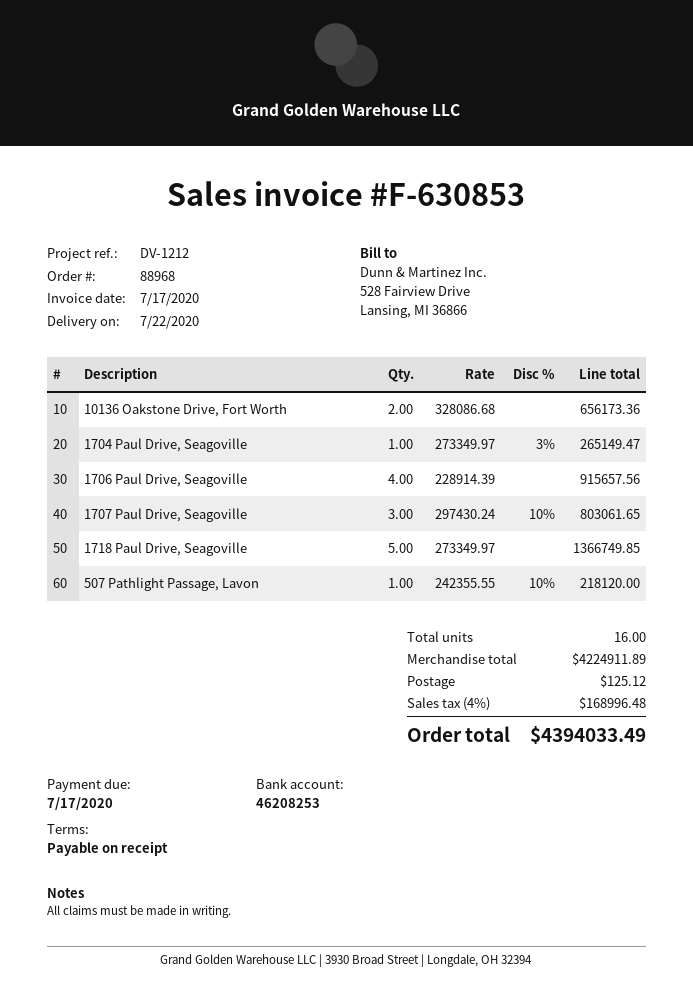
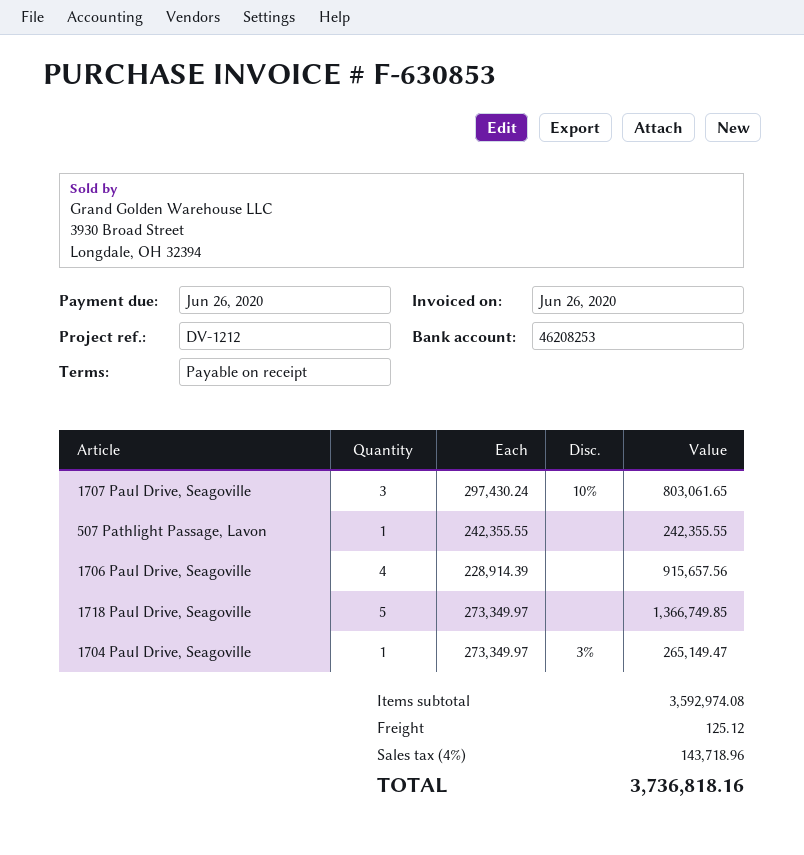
invoice date: 2020-07-17 -> 2020-06-26
due date: 2020-07-17 -> 2020-06-26
10136 Oakstone Drive, Fort Worth: 2 x 328086.68 = 656173.36 -> none
507 Pathlight Passage, Lavon: 1 x 242355.55 - 10% = 218120.00 -> 1 x 242355.55 = 242355.55
subtotal: 4224911.89 -> 3592974.08
tax: 4% = 168996.48 -> 4% = 143718.96
total: 4394033.49 -> 3736818.16

